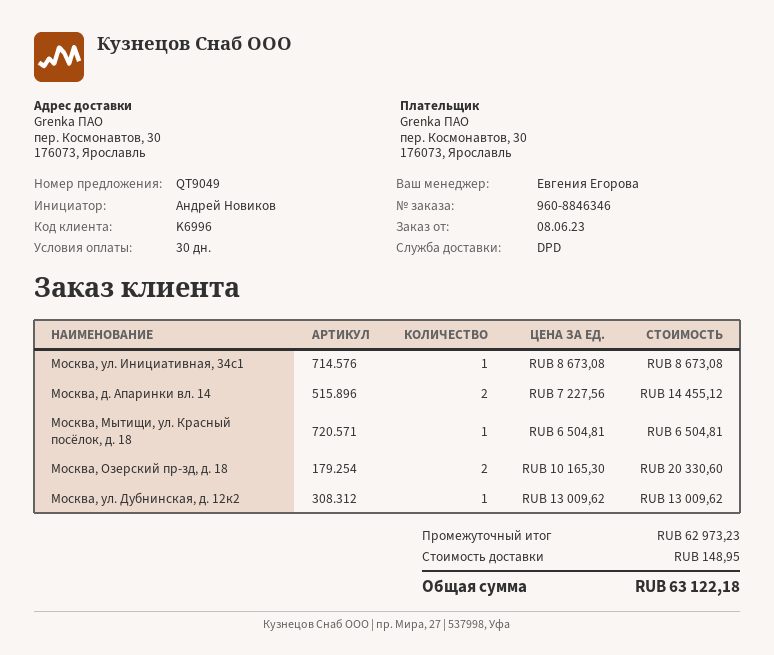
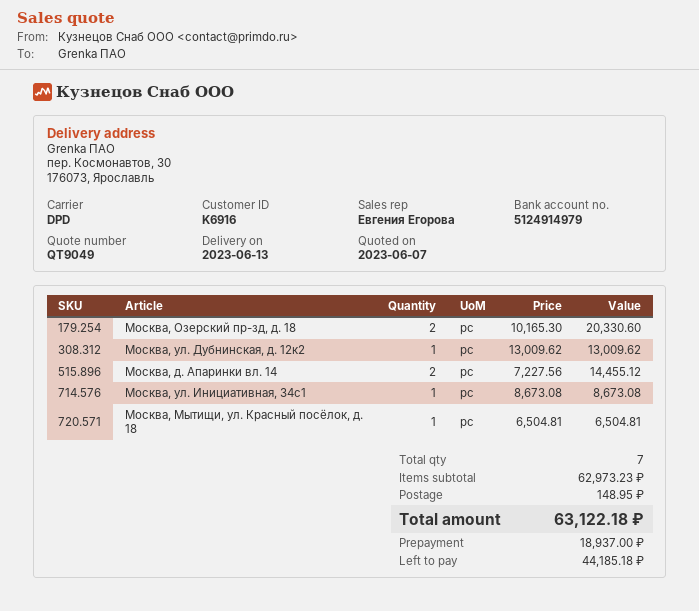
customer number: K6996 -> K6916

